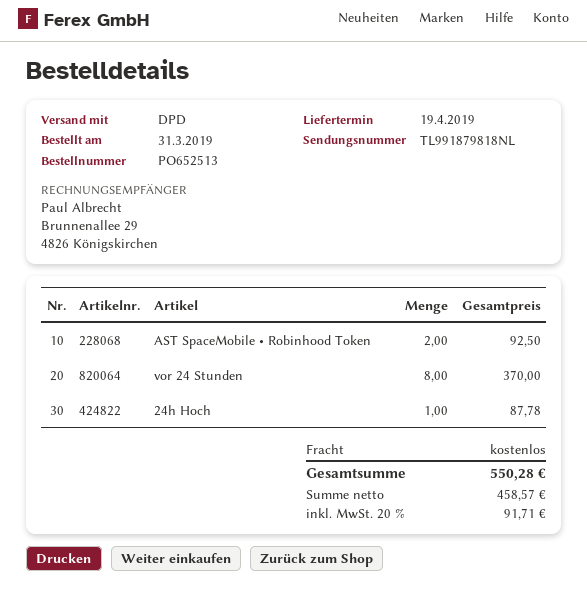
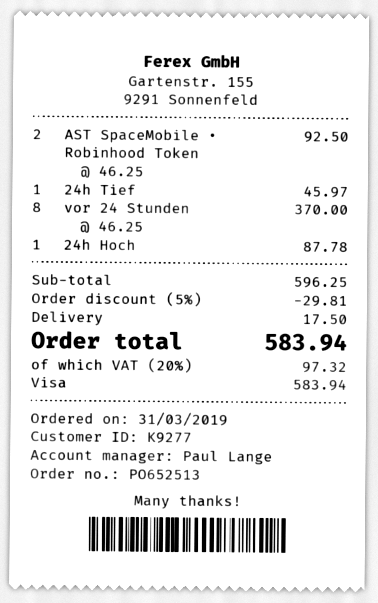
24h Tief: none -> 1 for 45.97
discount: none -> 5% = 29.81
shipping: 0.00 -> 17.50
tax: 20% = 91.71 -> 20% = 97.32
total: 550.28 -> 583.94

